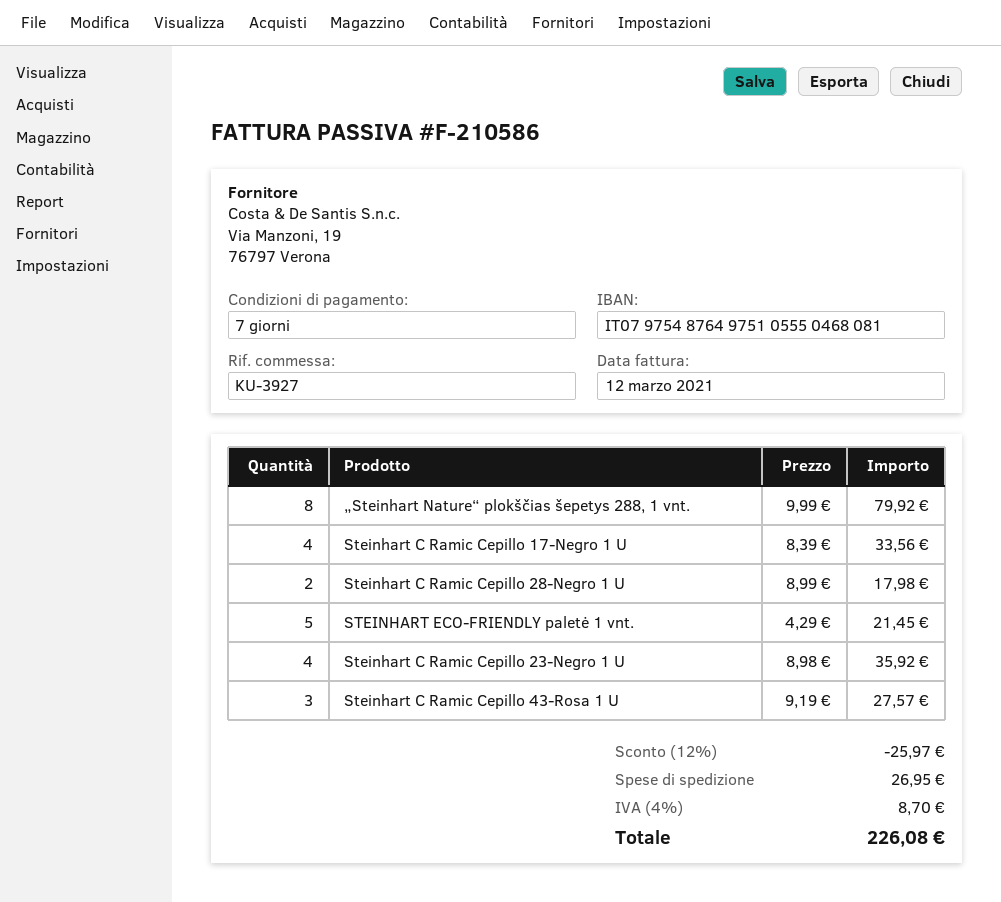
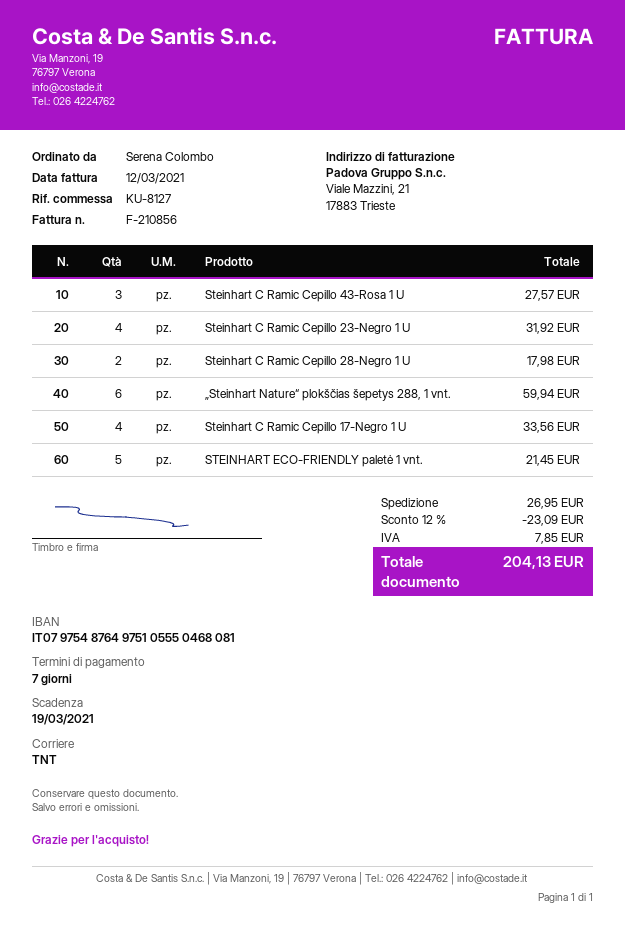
invoice number: F-210586 -> F-210856
reference: KU-3927 -> KU-8127
„Steinhart Nature“ plokščias šepetys 288, 1 vnt.: 8 for 79.92 -> 6 for 59.94
Steinhart C Ramic Cepillo 23-Negro 1 U: 4 for 35.92 -> 4 for 31.92
discount: 12% = 25.97 -> 12% = 23.09
tax: 8.70 -> 7.85
total: 226.08 -> 204.13

